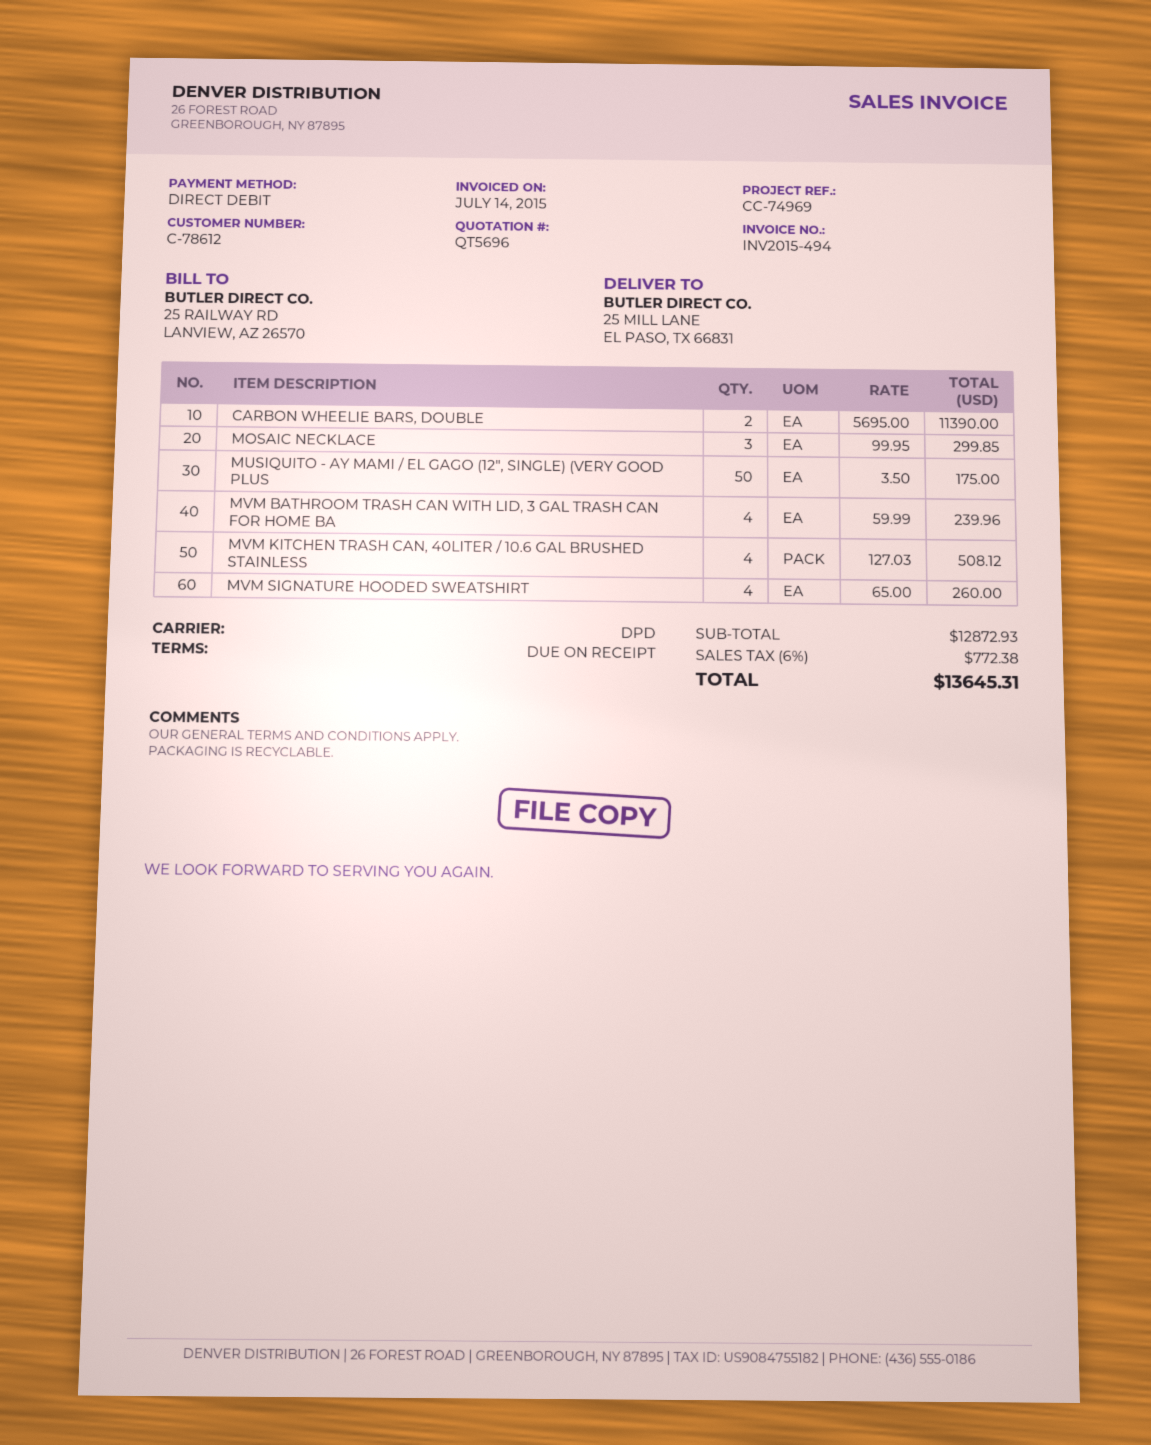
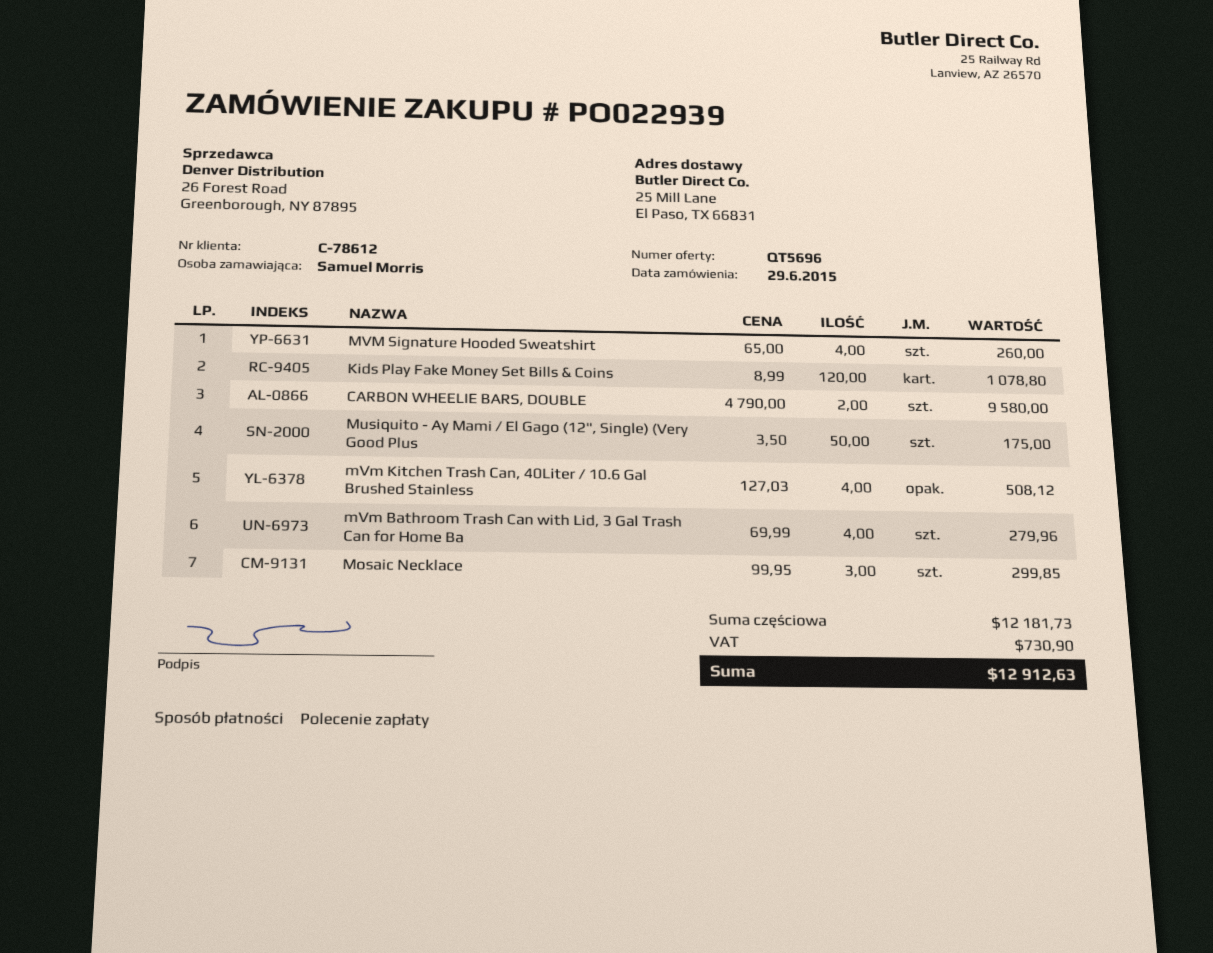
CARBON WHEELIE BARS, DOUBLE: 2 x 5695.00 = 11390.00 -> 2 x 4790.00 = 9580.00
MVM BATHROOM TRASH CAN WITH LID, 3 GAL TRASH CAN FOR HOME BA: 4 x 59.99 = 239.96 -> 4 x 69.99 = 279.96
Kids Play Fake Money Set Bills & Coins: none -> 120 x 8.99 = 1078.80
subtotal: 12872.93 -> 12181.73
tax: 772.38 -> 730.90
total: 13645.31 -> 12912.63

